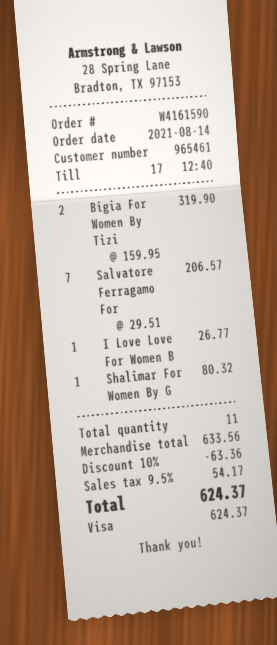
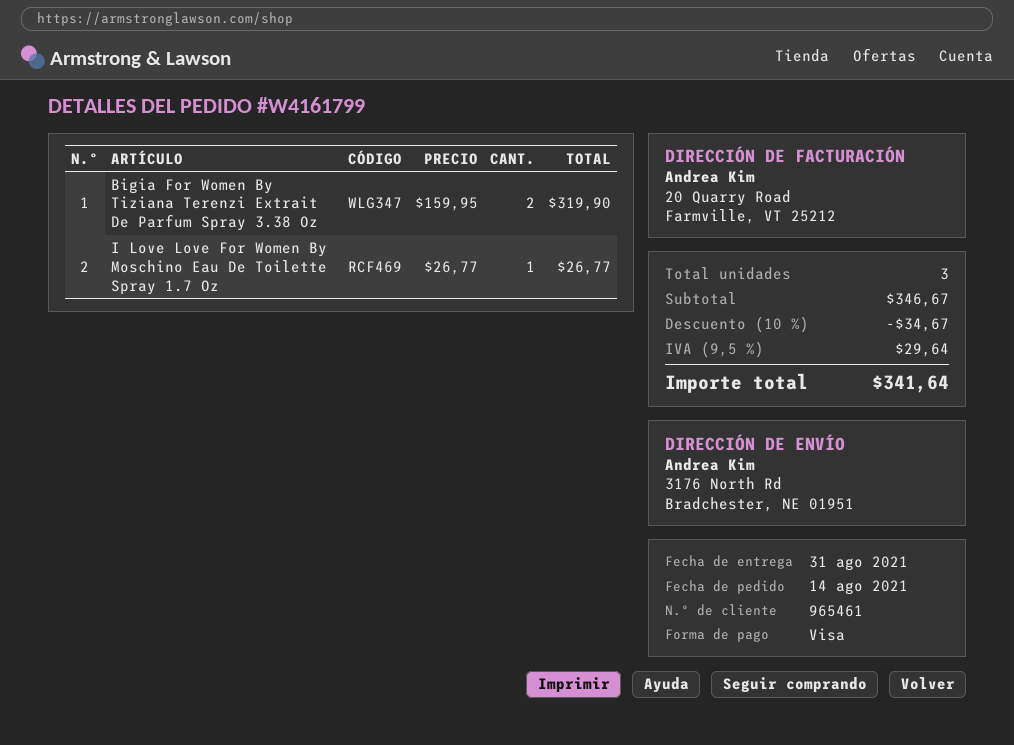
order number: W4161590 -> W4161799
Salvatore Ferragamo For: 7 x 29.51 = 206.57 -> none
Shalimar For Women By G: 1 x 80.32 = 80.32 -> none
total quantity: 11 -> 3
subtotal: 633.56 -> 346.67
discount: 10% = 63.36 -> 10% = 34.67
tax: 9.5% = 54.17 -> 9.5% = 29.64
total: 624.37 -> 341.64

